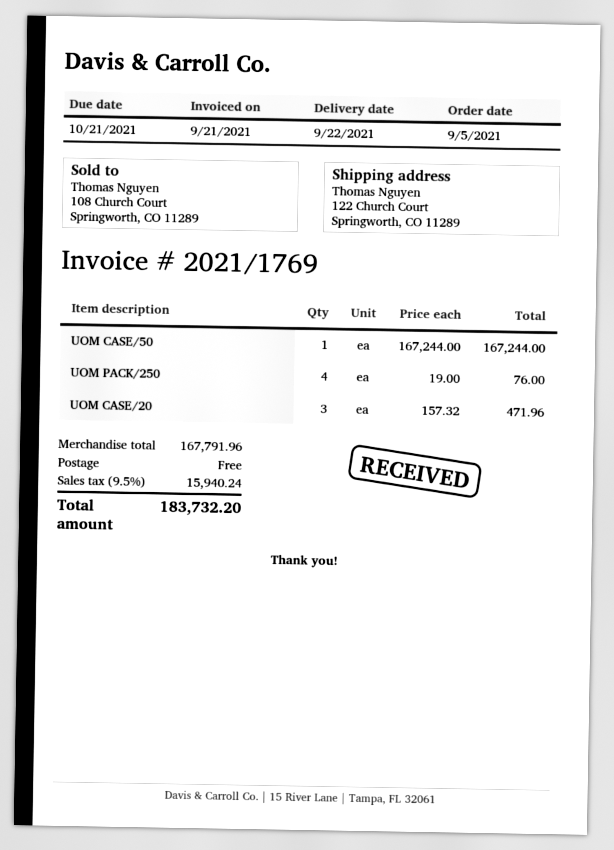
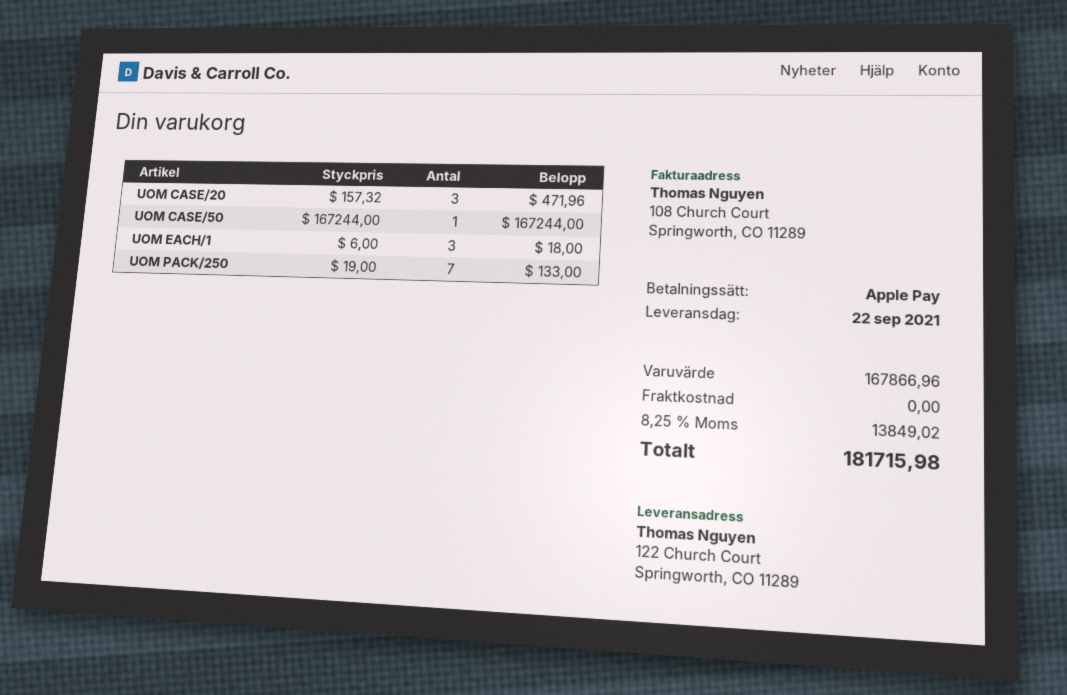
UOM PACK/250: 4 x 19.00 = 76.00 -> 7 x 19.00 = 133.00
UOM EACH/1: none -> 3 x 6.00 = 18.00
subtotal: 167791.96 -> 167866.96
tax: 9.5% = 15940.24 -> 8.25% = 13849.02
total: 183732.20 -> 181715.98

